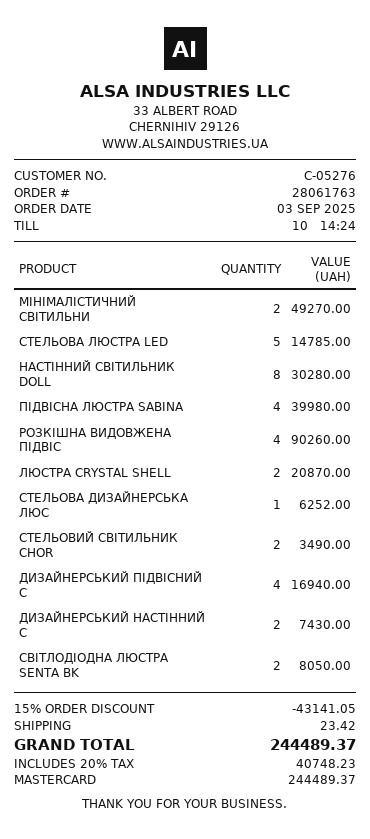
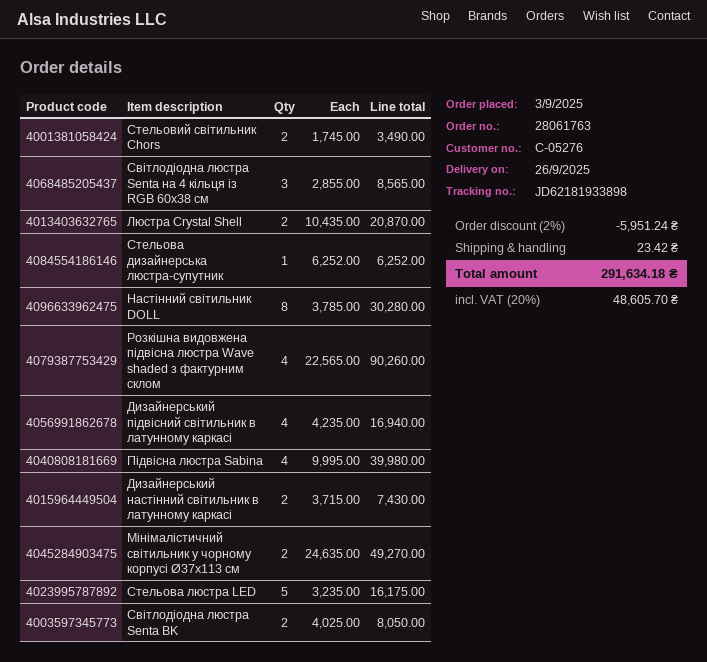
СТЕЛЬОВА ЛЮСТРА LED: 5 for 14785.00 -> 5 for 16175.00
Світлодіодна люстра Senta на 4 кільця із RGB 60х38 см: none -> 3 for 8565.00
discount: 15% = 43141.05 -> 2% = 5951.24
tax: 20% = 40748.23 -> 20% = 48605.70
total: 244489.37 -> 291634.18

